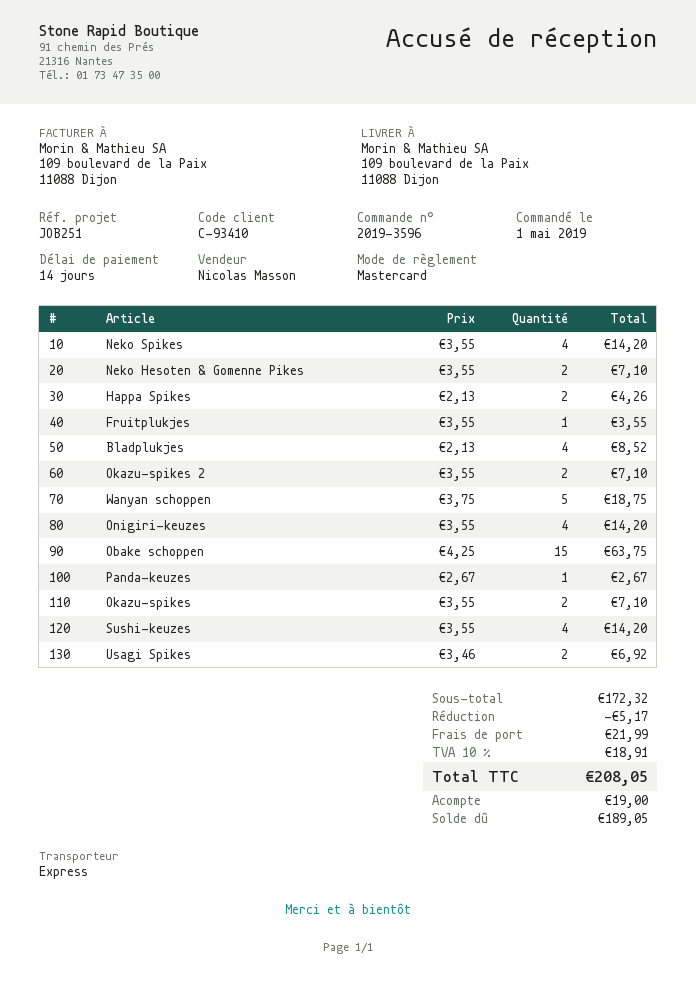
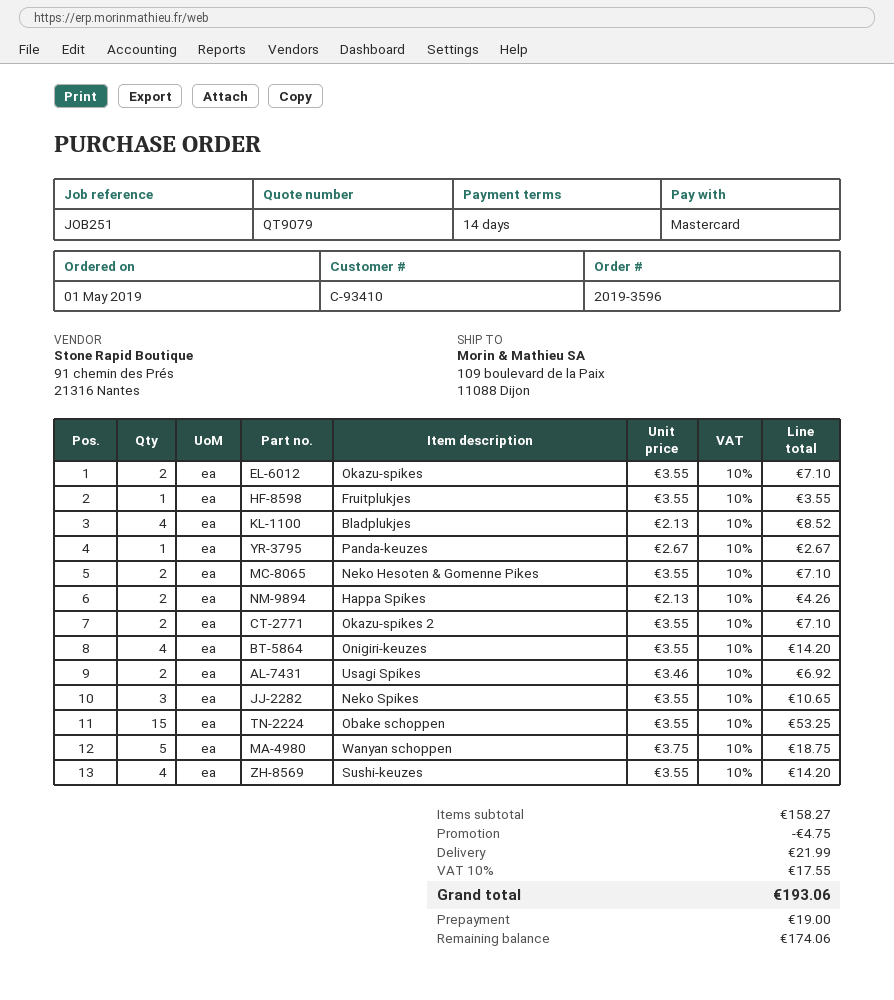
Neko Spikes: 4 x 3.55 = 14.20 -> 3 x 3.55 = 10.65
Obake schoppen: 15 x 4.25 = 63.75 -> 15 x 3.55 = 53.25
subtotal: 172.32 -> 158.27
discount: 5.17 -> 4.75
tax: 10% = 18.91 -> 10% = 17.55
total: 208.05 -> 193.06
balance: 189.05 -> 174.06

